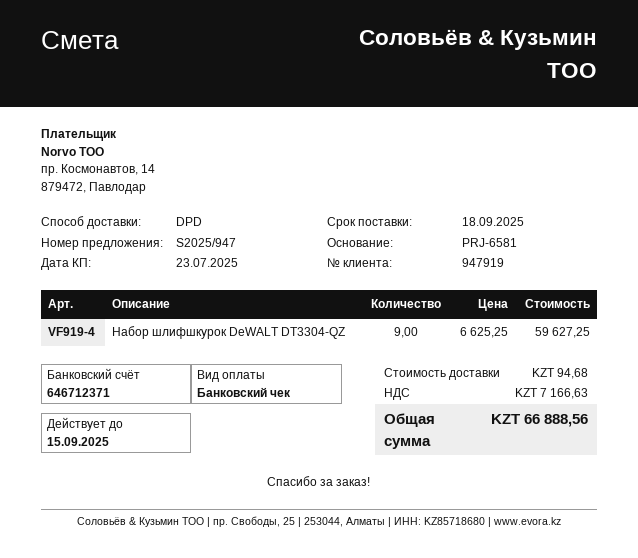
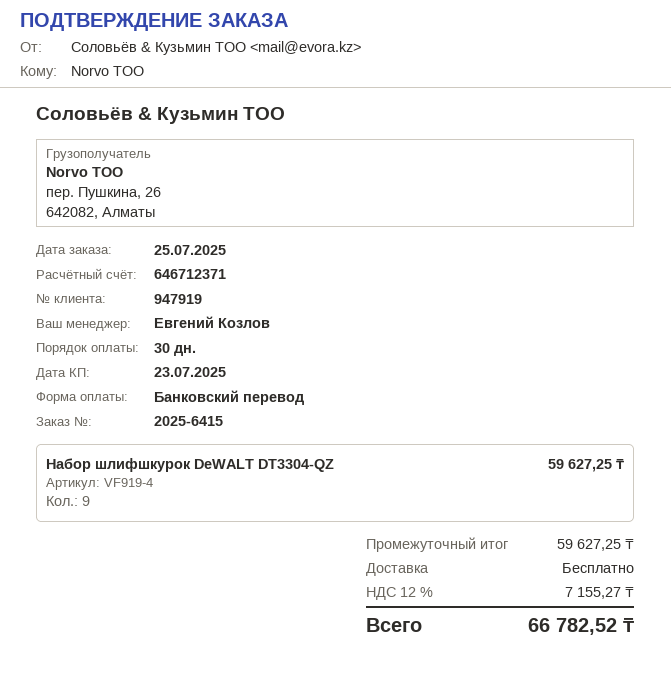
payment method: cheque -> bank transfer
shipping: 94.68 -> 0.00
tax: 7166.63 -> 7155.27
total: 66888.56 -> 66782.52

